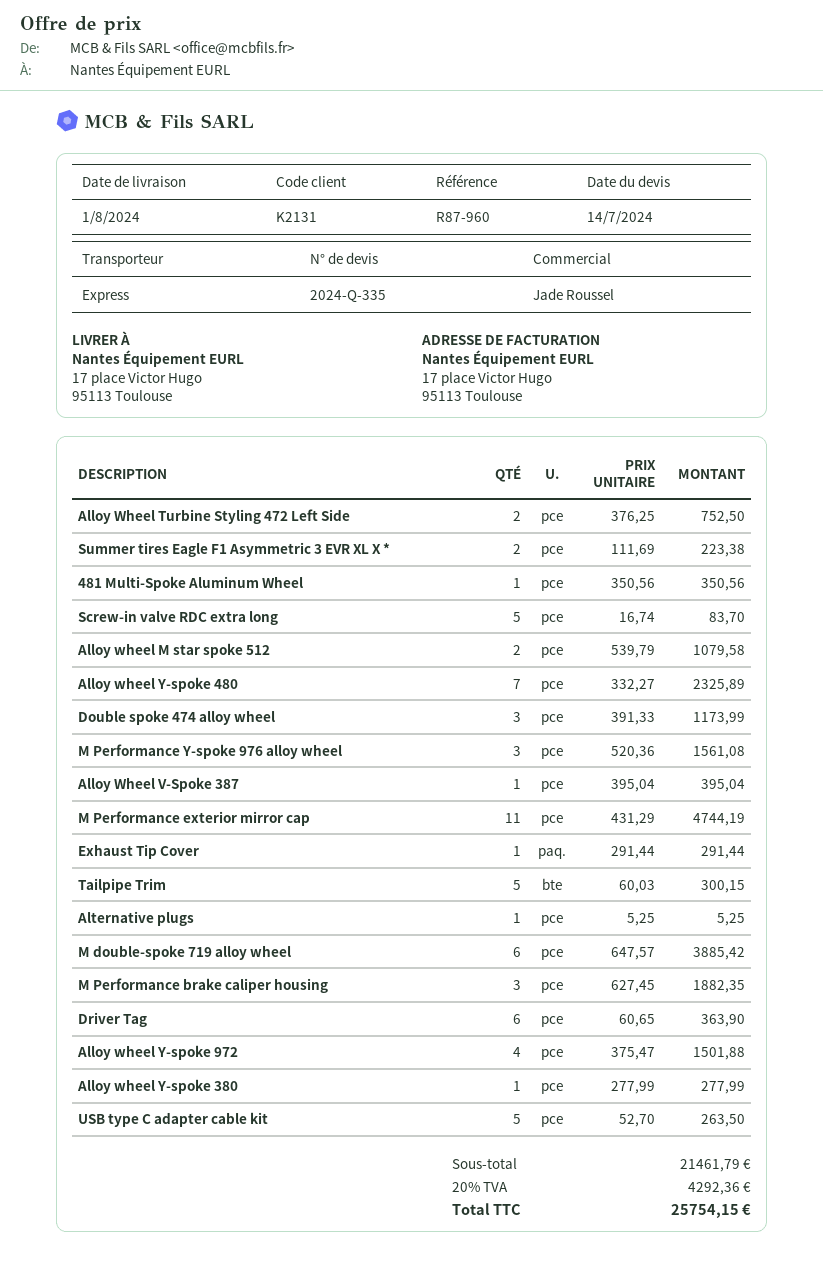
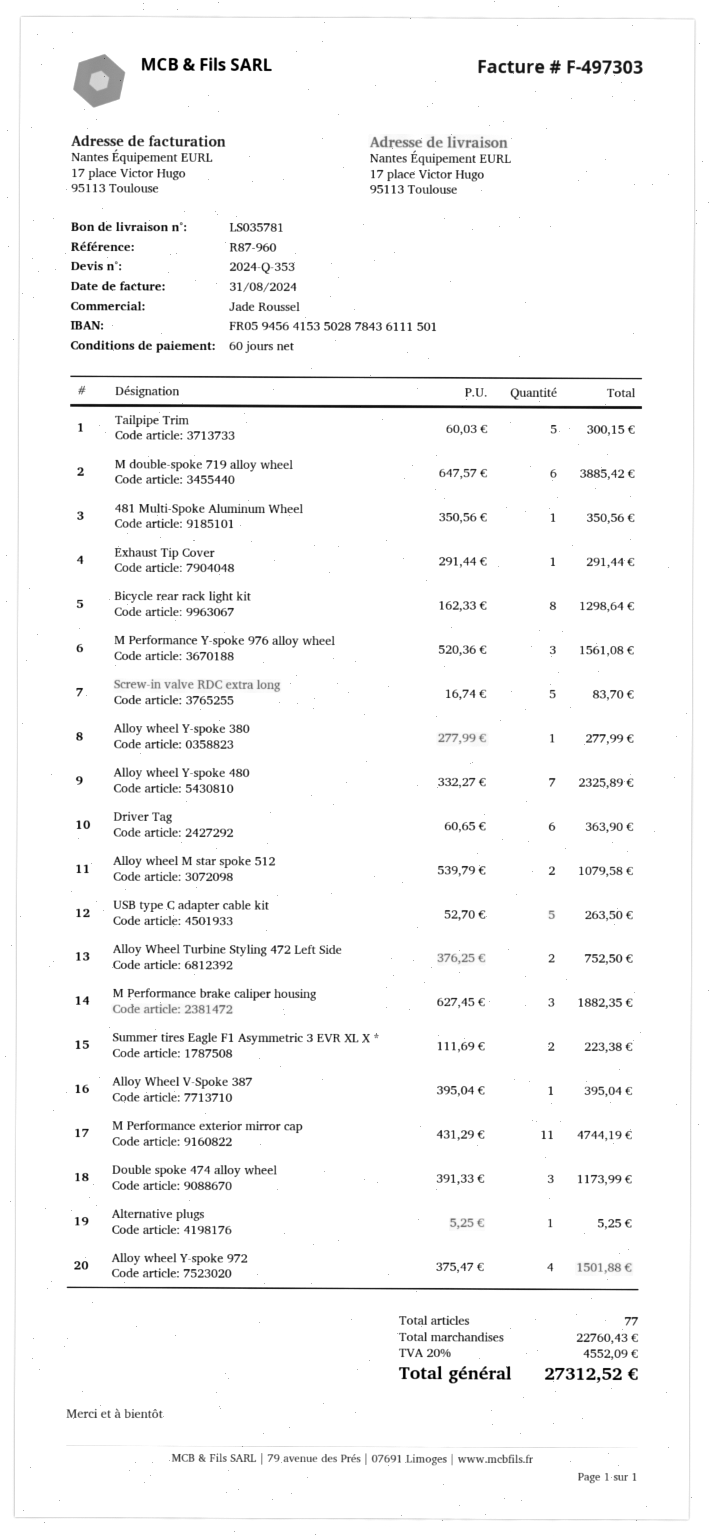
quote number: 2024-Q-335 -> 2024-Q-353
Bicycle rear rack light kit: none -> 8 x 162.33 = 1298.64
subtotal: 21461.79 -> 22760.43
tax: 20% = 4292.36 -> 20% = 4552.09
total: 25754.15 -> 27312.52

